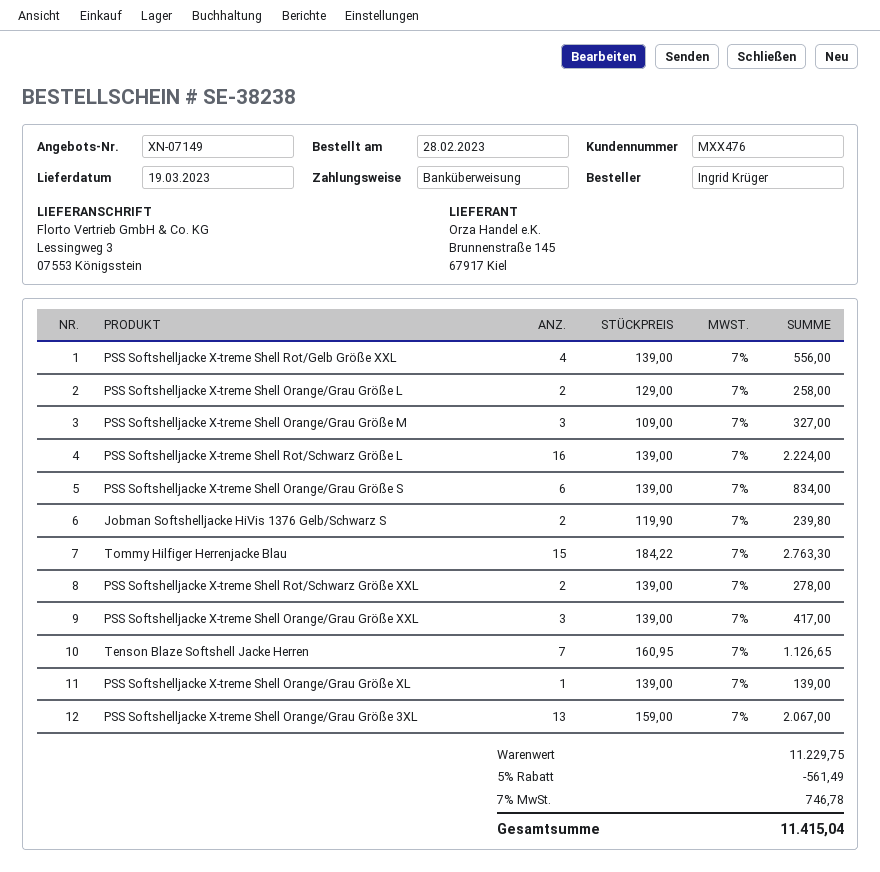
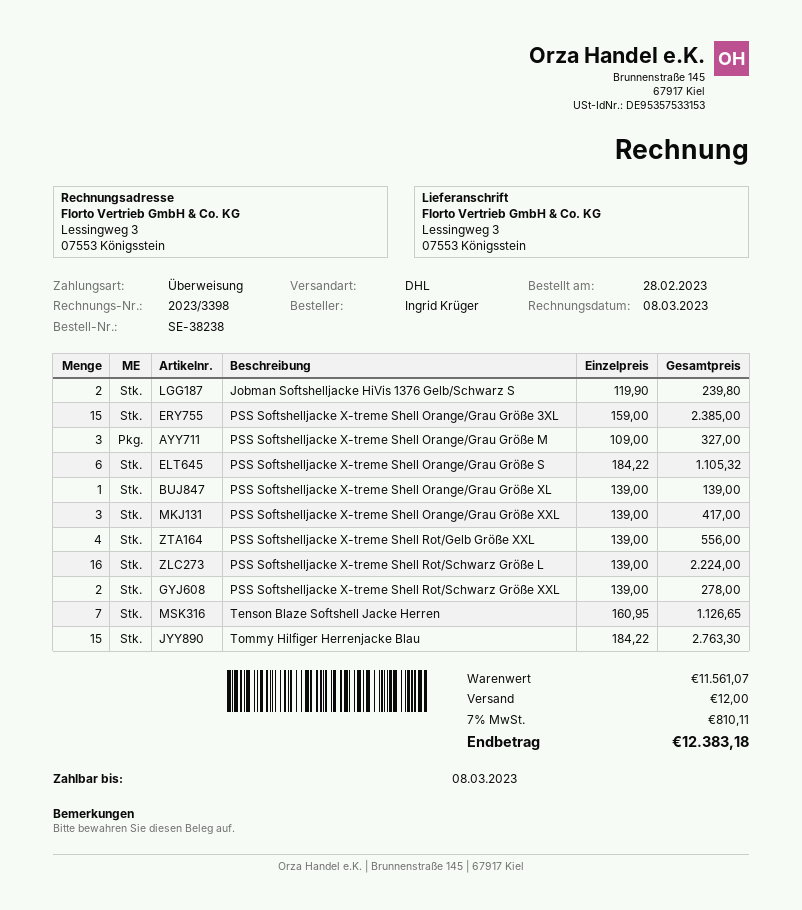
PSS Softshelljacke X-treme Shell Orange/Grau Größe L: 2 x 129.00 = 258.00 -> none
PSS Softshelljacke X-treme Shell Orange/Grau Größe S: 6 x 139.00 = 834.00 -> 6 x 184.22 = 1105.32
PSS Softshelljacke X-treme Shell Orange/Grau Größe 3XL: 13 x 159.00 = 2067.00 -> 15 x 159.00 = 2385.00
subtotal: 11229.75 -> 11561.07
discount: 5% = 561.49 -> none
shipping: none -> 12.00
tax: 7% = 746.78 -> 7% = 810.11
total: 11415.04 -> 12383.18

